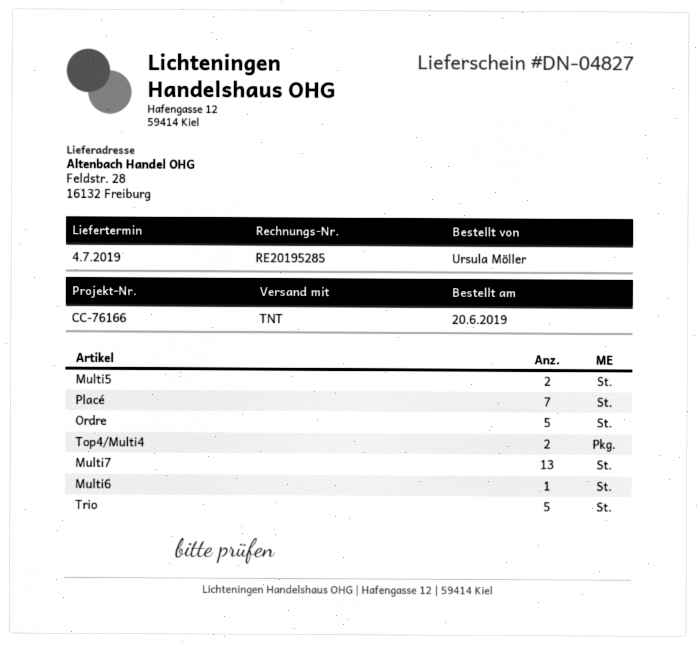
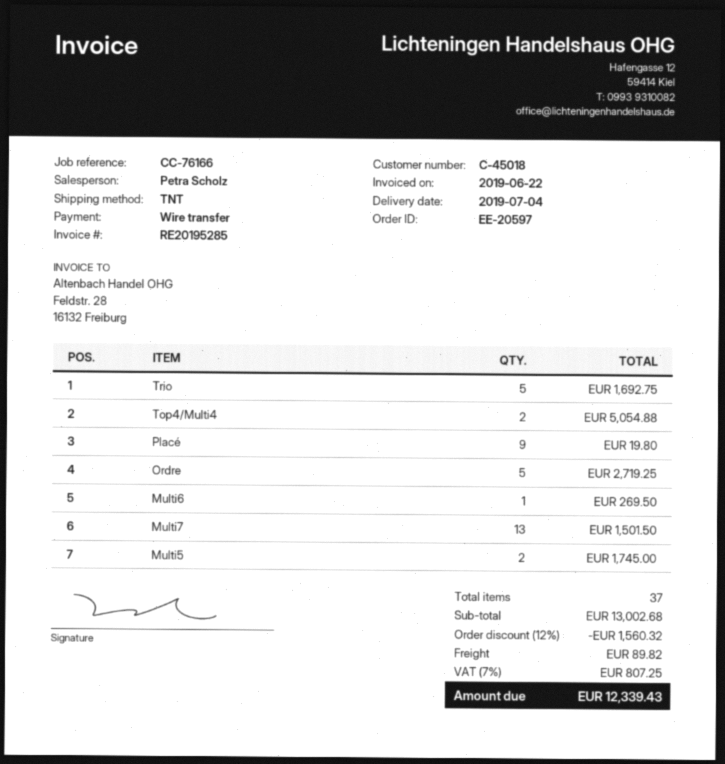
Placé: 7 -> 9

